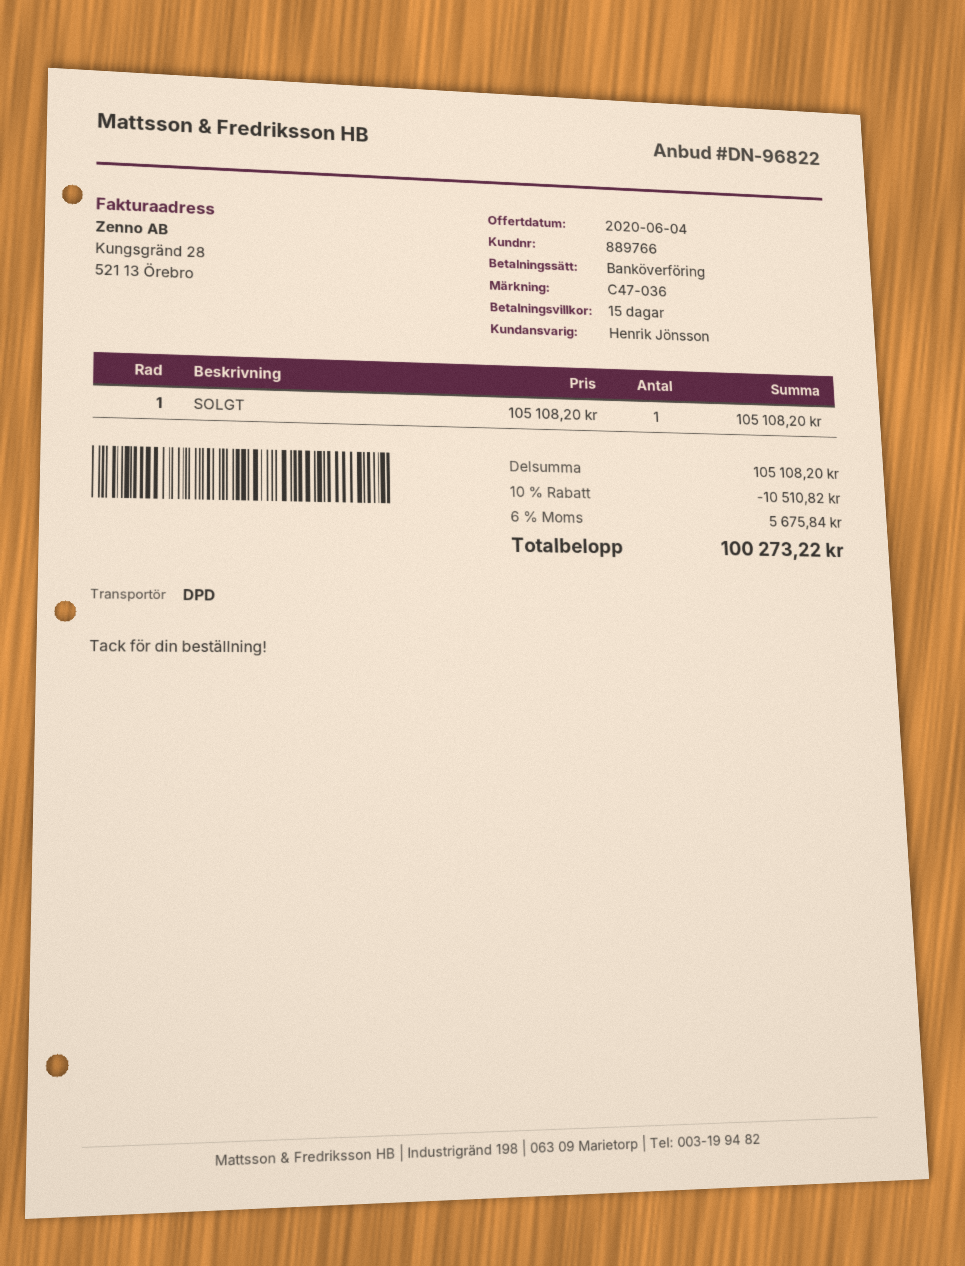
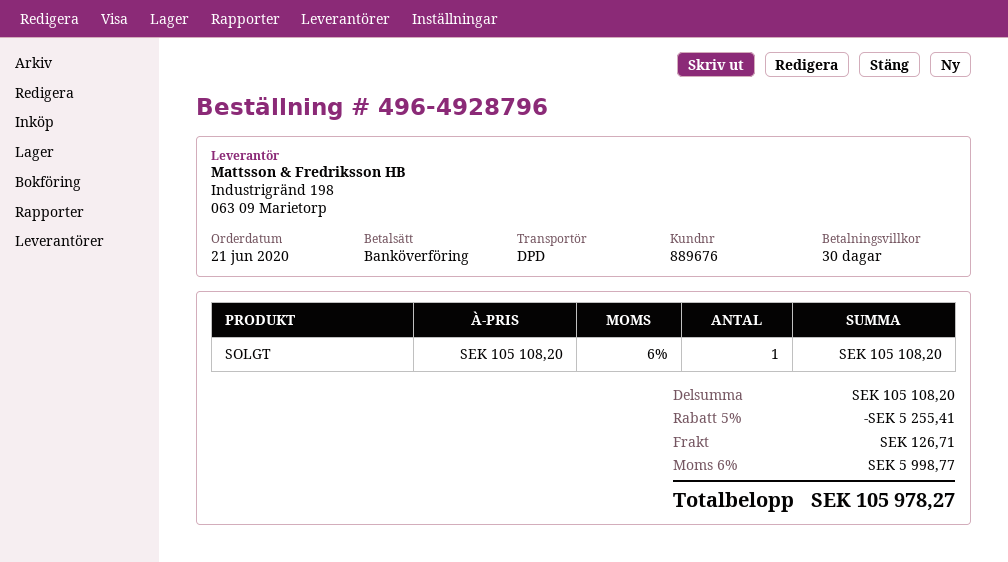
payment terms: 15 days -> 30 days
customer number: 889766 -> 889676
discount: 10% = 10510.82 -> 5% = 5255.41
shipping: none -> 126.71
tax: 6% = 5675.84 -> 6% = 5998.77
total: 100273.22 -> 105978.27

